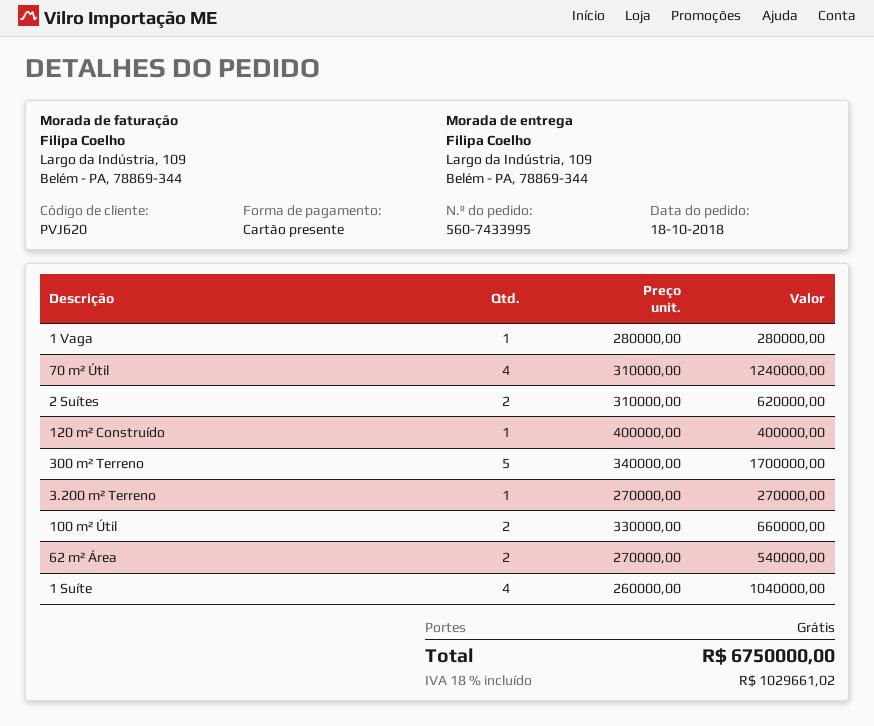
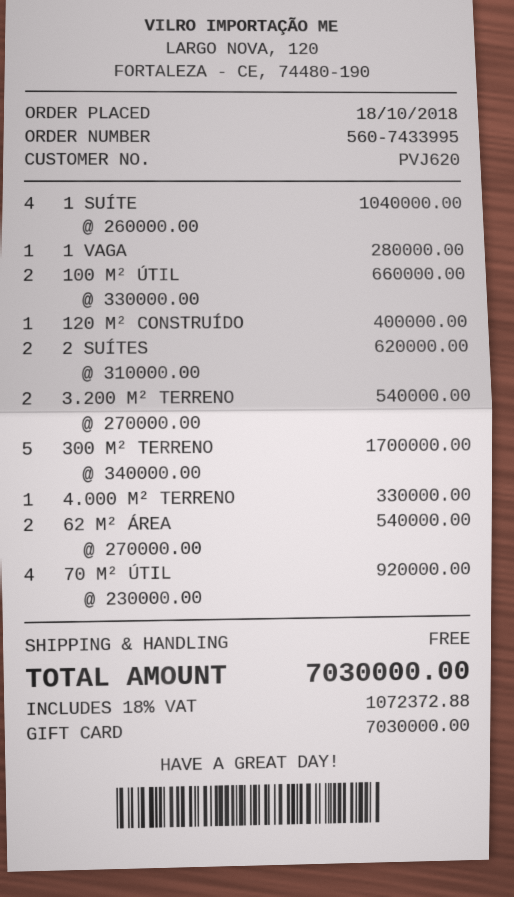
70 m² Útil: 4 x 310000.00 = 1240000.00 -> 4 x 230000.00 = 920000.00
3.200 m² Terreno: 1 x 270000.00 = 270000.00 -> 2 x 270000.00 = 540000.00
4.000 M² TERRENO: none -> 1 x 330000.00 = 330000.00
tax: 18% = 1029661.02 -> 18% = 1072372.88
total: 6750000.00 -> 7030000.00

